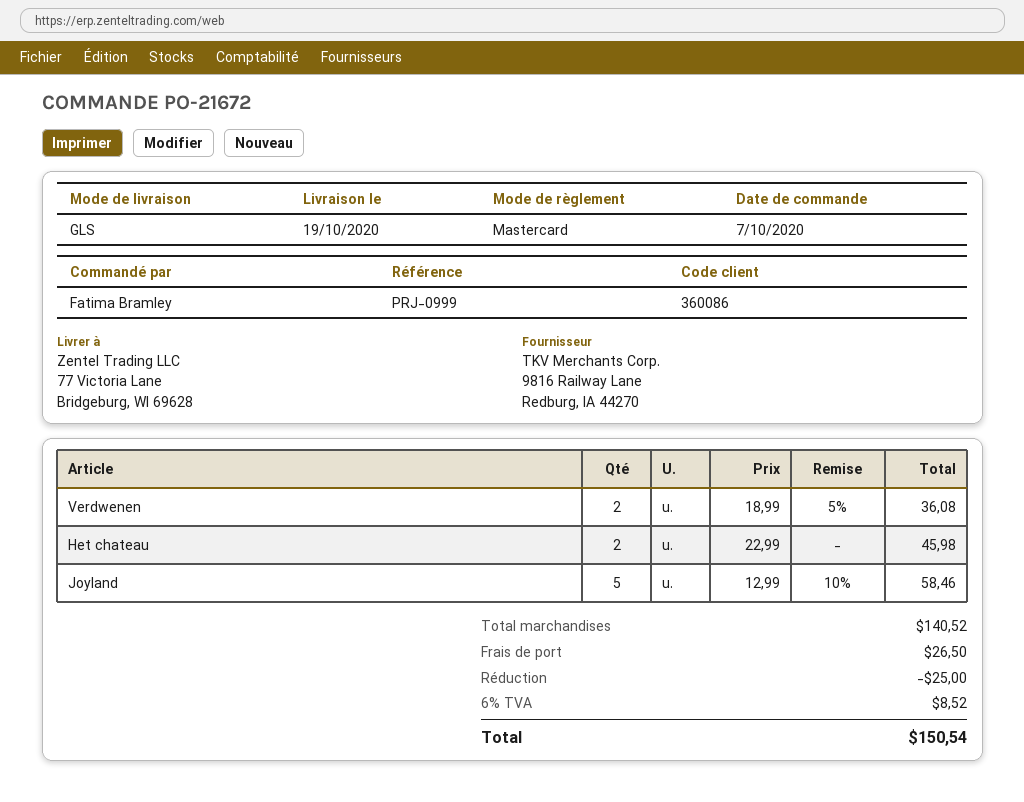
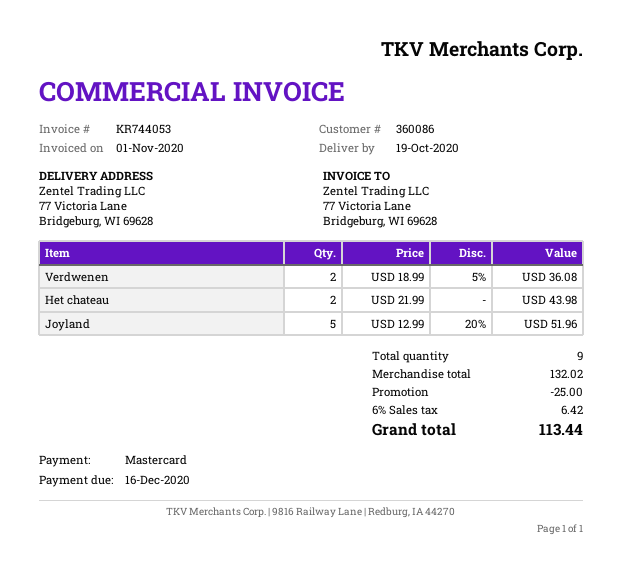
Het chateau: 2 x 22.99 = 45.98 -> 2 x 21.99 = 43.98
Joyland: 5 x 12.99 - 10% = 58.46 -> 5 x 12.99 - 20% = 51.96
subtotal: 140.52 -> 132.02
shipping: 26.50 -> none
tax: 6% = 8.52 -> 6% = 6.42
total: 150.54 -> 113.44

